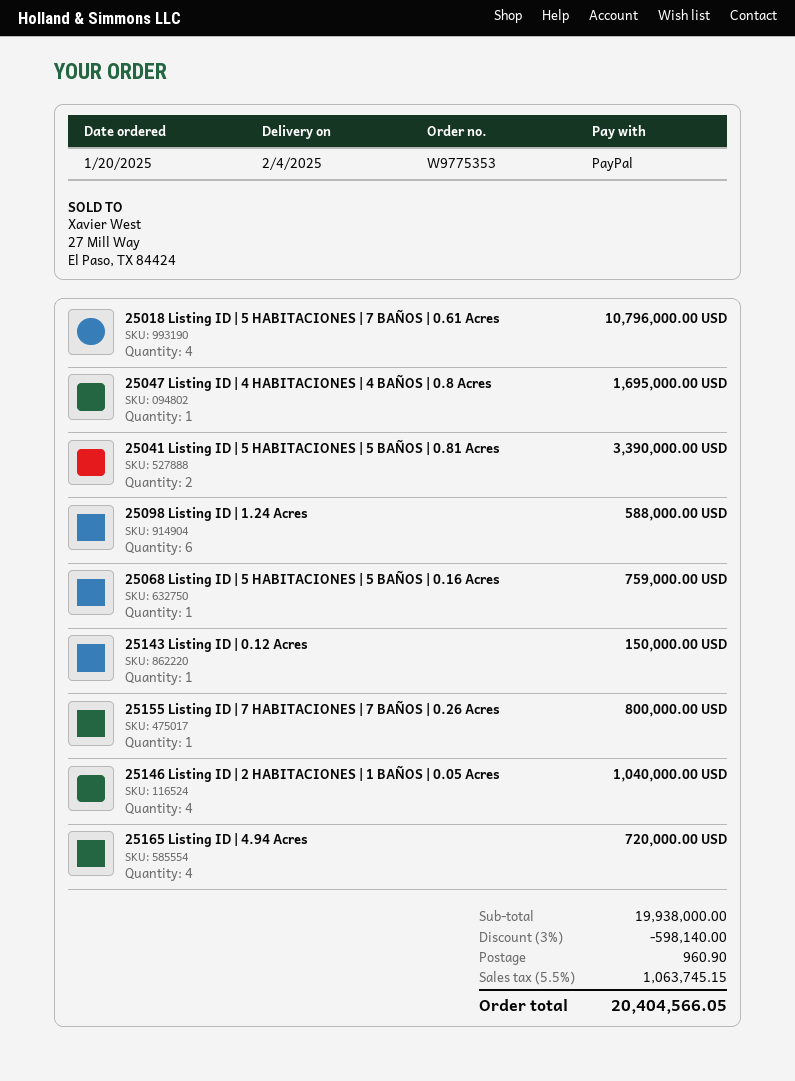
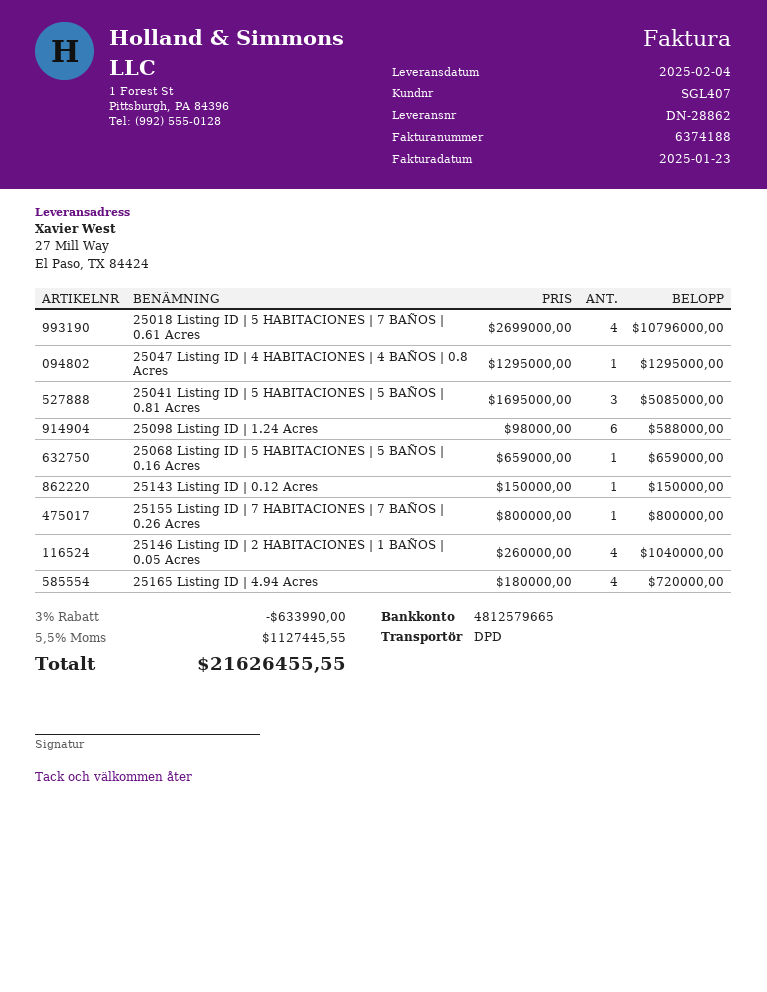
25047 Listing ID | 4 HABITACIONES | 4 BAÑOS | 0.8 Acres: 1 for 1695000.00 -> 1 for 1295000.00
25041 Listing ID | 5 HABITACIONES | 5 BAÑOS | 0.81 Acres: 2 for 3390000.00 -> 3 for 5085000.00
25068 Listing ID | 5 HABITACIONES | 5 BAÑOS | 0.16 Acres: 1 for 759000.00 -> 1 for 659000.00
discount: 3% = 598140.00 -> 3% = 633990.00
shipping: 960.90 -> none
tax: 5.5% = 1063745.15 -> 5.5% = 1127445.55
total: 20404566.05 -> 21626455.55

